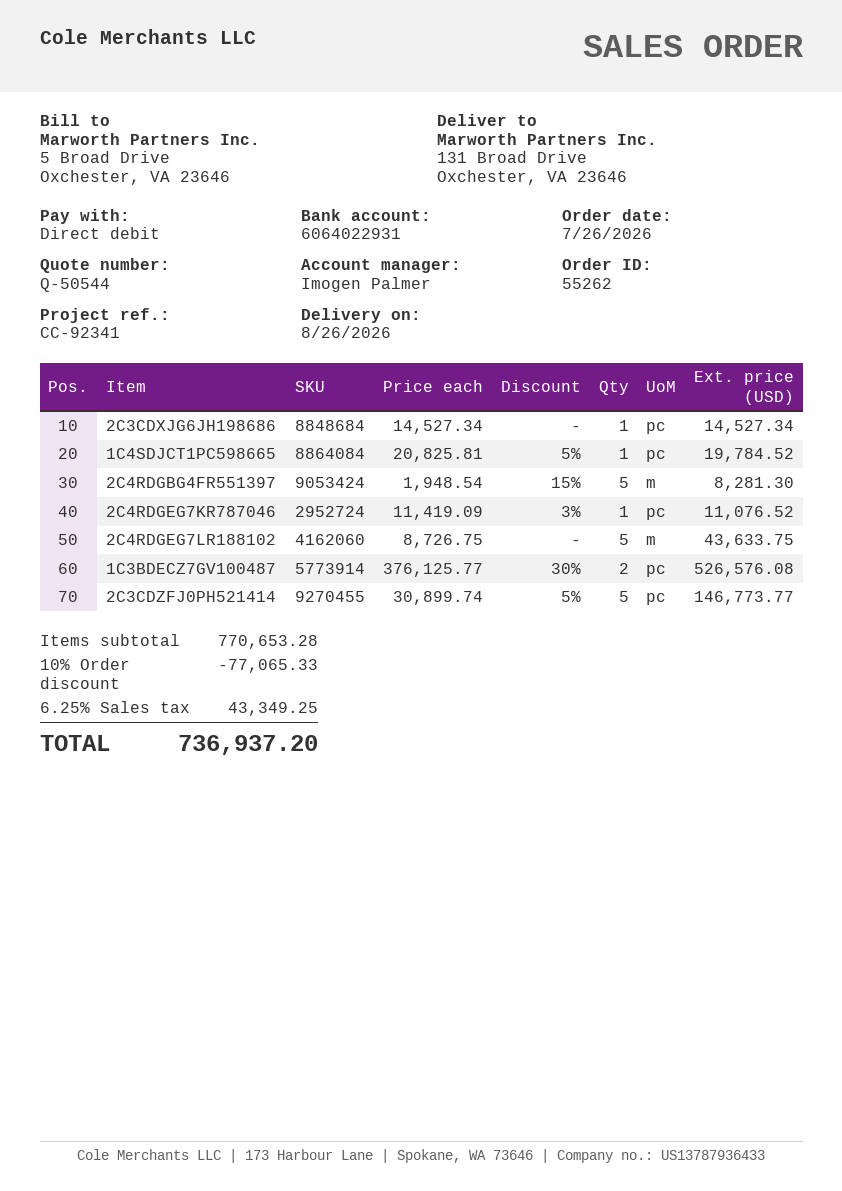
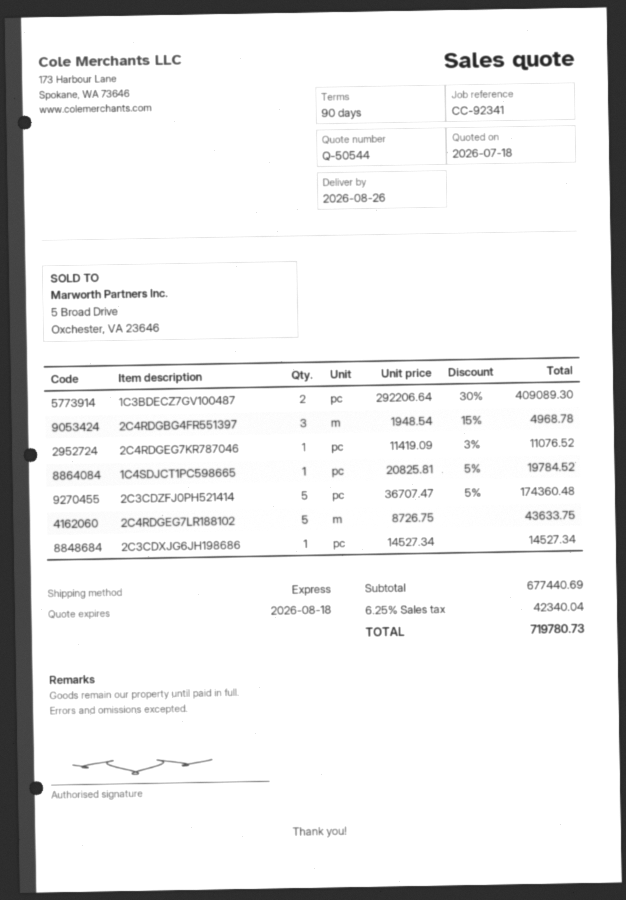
2C4RDGBG4FR551397: 5 x 1948.54 - 15% = 8281.30 -> 3 x 1948.54 - 15% = 4968.78
1C3BDECZ7GV100487: 2 x 376125.77 - 30% = 526576.08 -> 2 x 292206.64 - 30% = 409089.30
2C3CDZFJ0PH521414: 5 x 30899.74 - 5% = 146773.77 -> 5 x 36707.47 - 5% = 174360.48
subtotal: 770653.28 -> 677440.69
discount: 10% = 77065.33 -> none
tax: 6.25% = 43349.25 -> 6.25% = 42340.04
total: 736937.20 -> 719780.73

